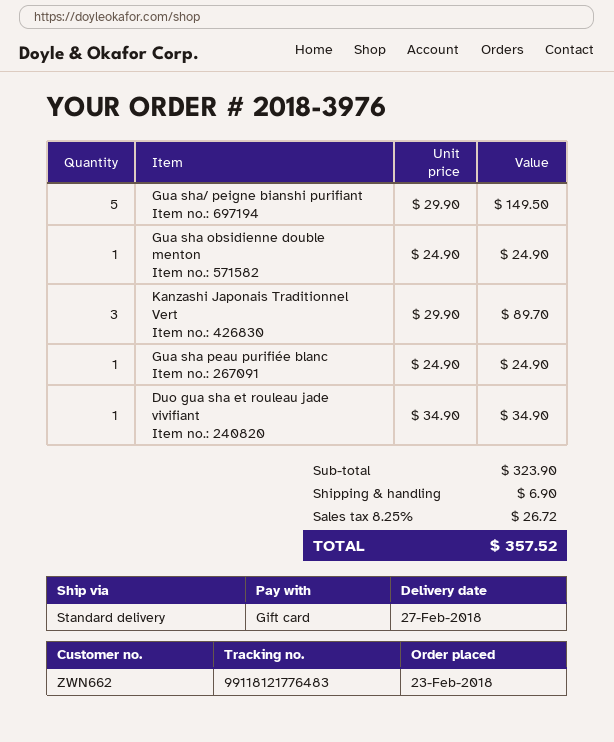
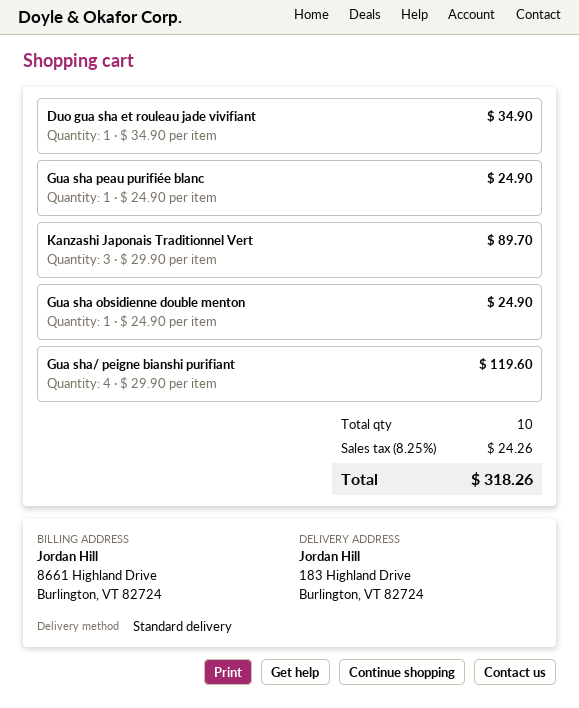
Gua sha/ peigne bianshi purifiant: 5 x 29.90 = 149.50 -> 4 x 29.90 = 119.60
shipping: 6.90 -> none
tax: 8.25% = 26.72 -> 8.25% = 24.26
total: 357.52 -> 318.26

